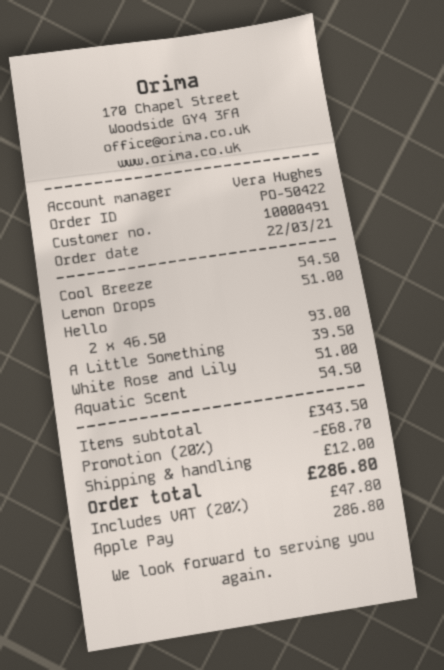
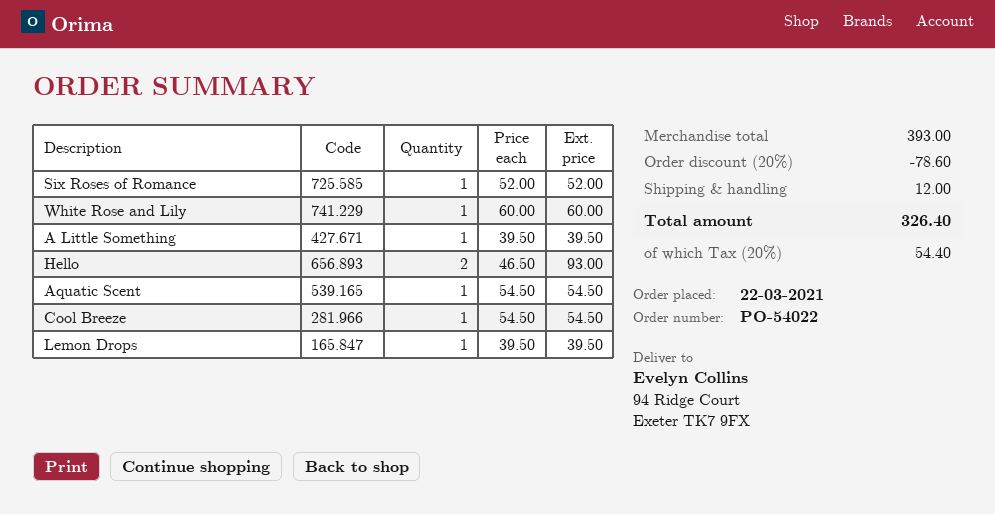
order number: PO-50422 -> PO-54022
Lemon Drops: 1 x 51.00 = 51.00 -> 1 x 39.50 = 39.50
White Rose and Lily: 1 x 51.00 = 51.00 -> 1 x 60.00 = 60.00
Six Roses of Romance: none -> 1 x 52.00 = 52.00
subtotal: 343.50 -> 393.00
discount: 20% = 68.70 -> 20% = 78.60
tax: 20% = 47.80 -> 20% = 54.40
total: 286.80 -> 326.40

